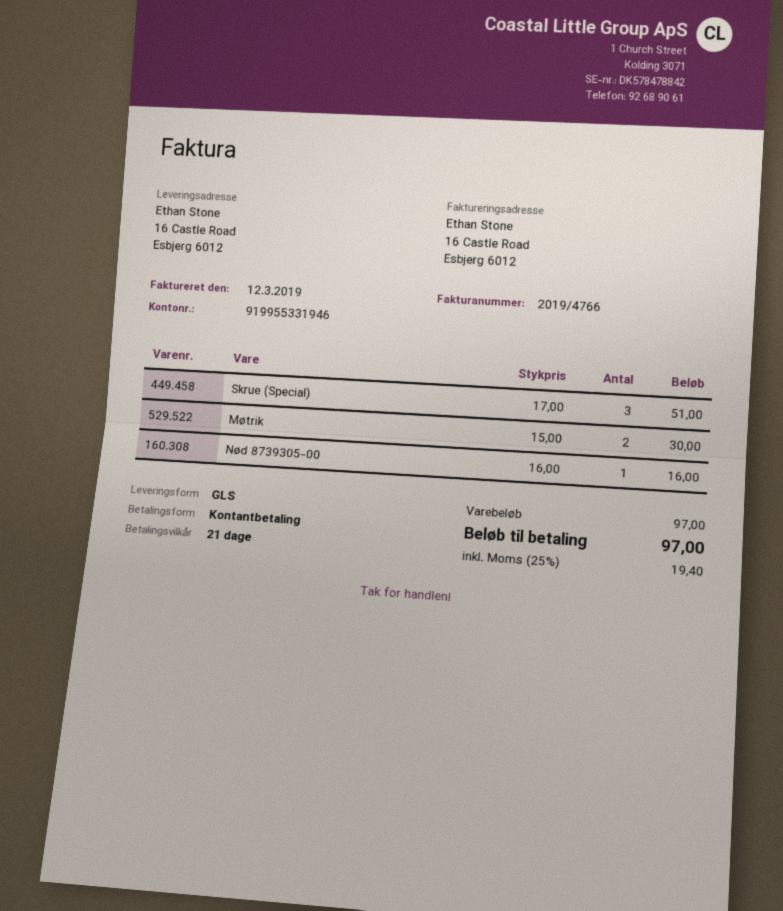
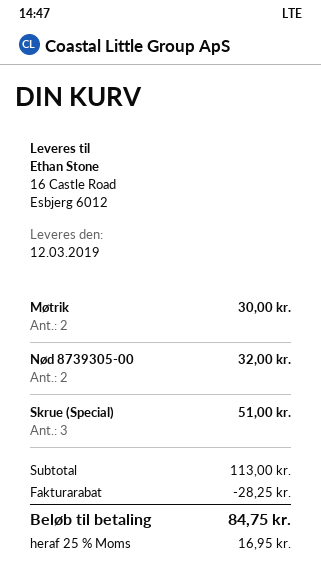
Nød 8739305-00: 1 for 16.00 -> 2 for 32.00
subtotal: 97.00 -> 113.00
discount: none -> 28.25
tax: 25% = 19.40 -> 25% = 16.95
total: 97.00 -> 84.75

